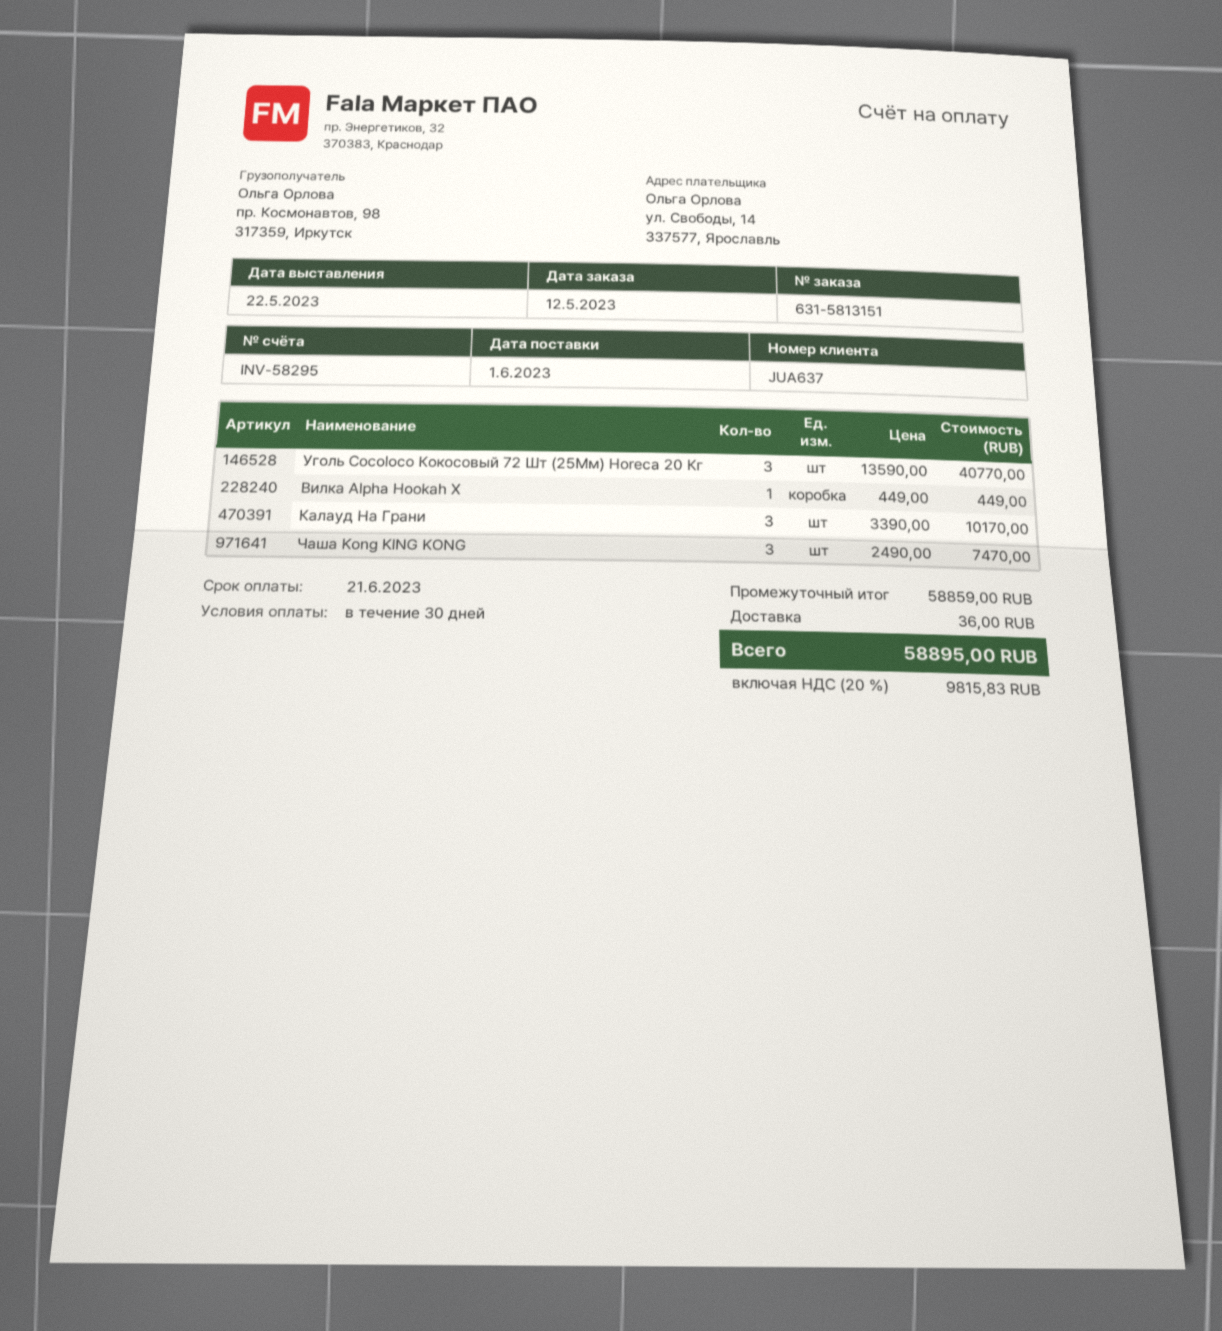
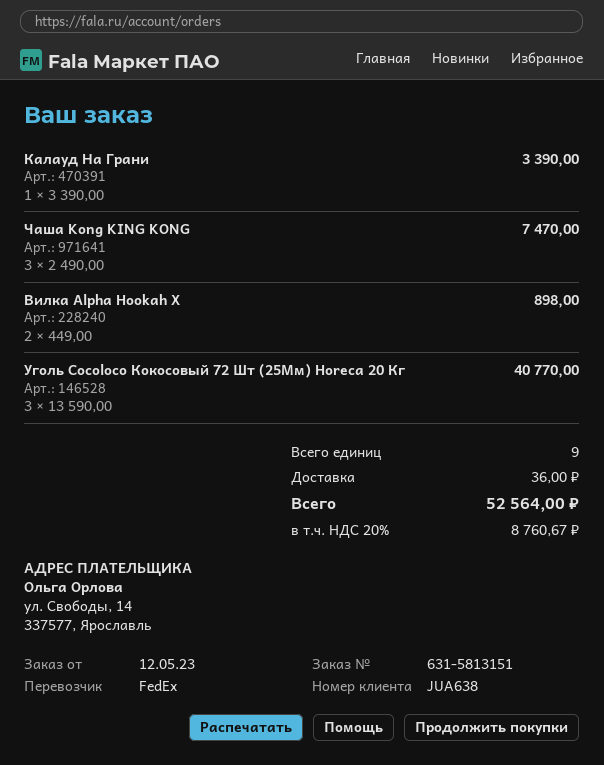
customer number: JUA637 -> JUA638
Вилка Alpha Hookah X: 1 x 449.00 = 449.00 -> 2 x 449.00 = 898.00
Калауд На Грани: 3 x 3390.00 = 10170.00 -> 1 x 3390.00 = 3390.00
tax: 20% = 9815.83 -> 20% = 8760.67
total: 58895.00 -> 52564.00

